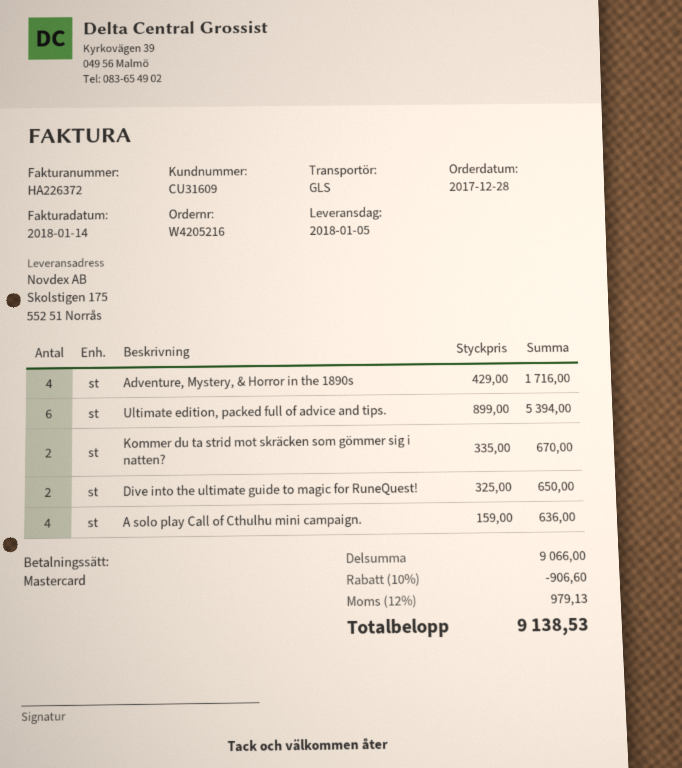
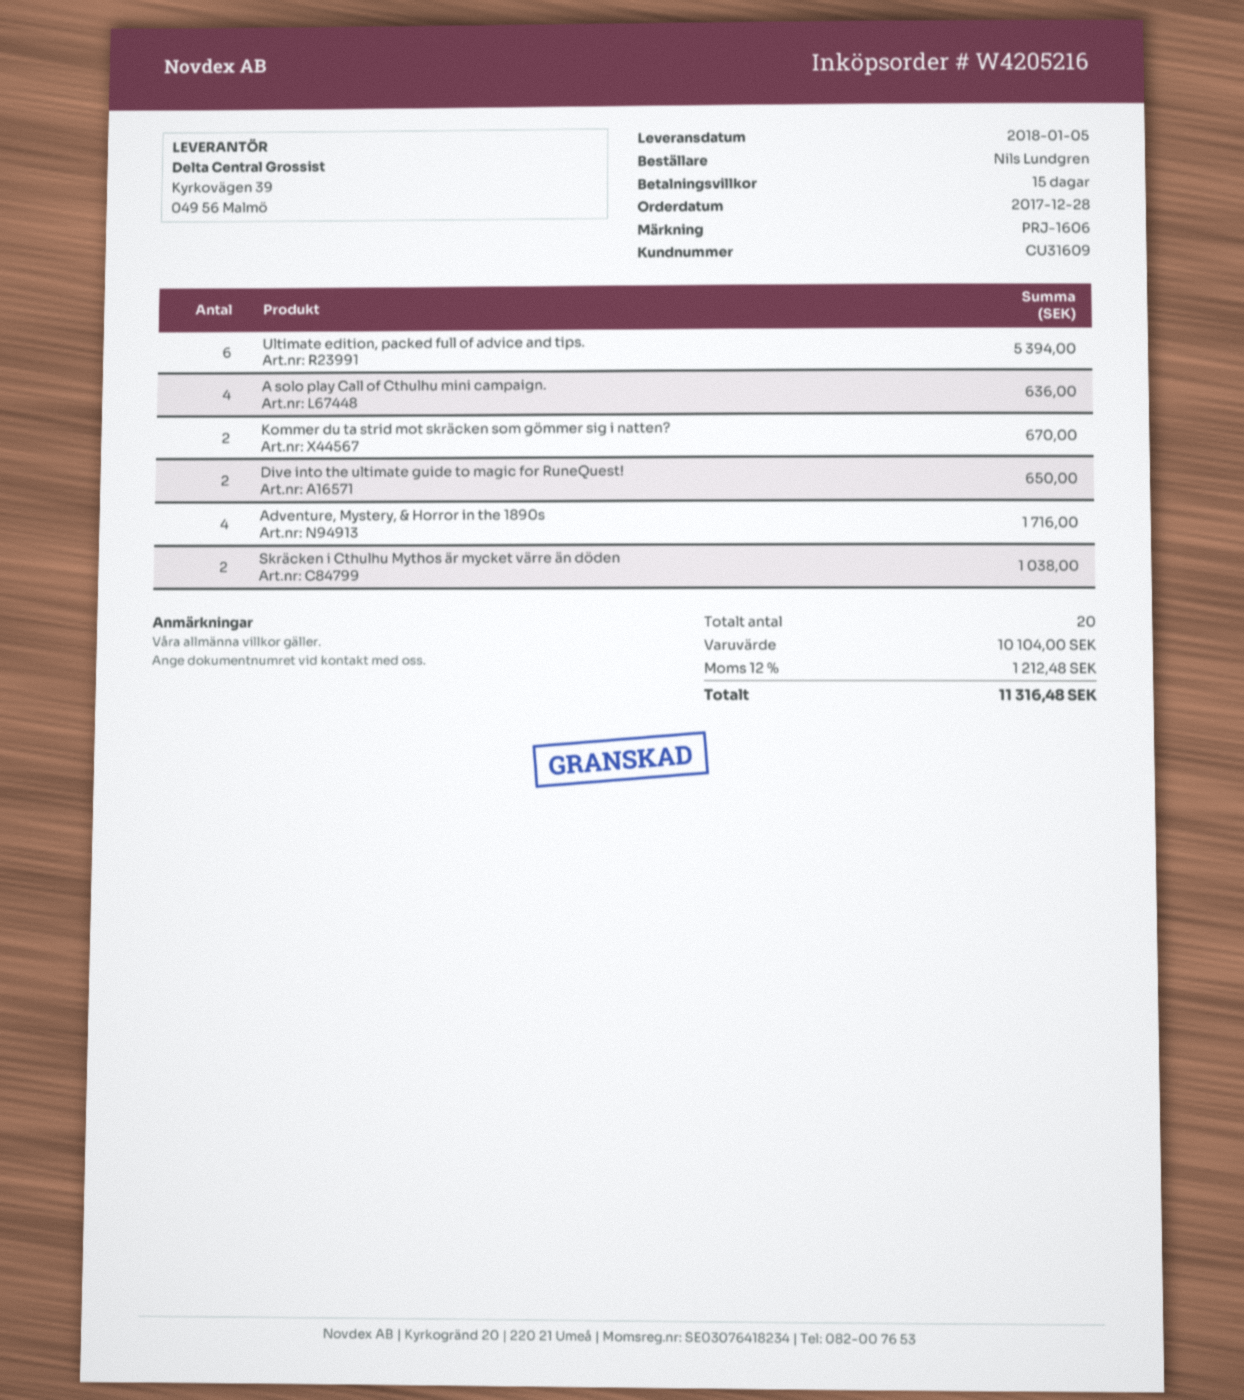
Skräcken i Cthulhu Mythos är mycket värre än döden: none -> 2 for 1038.00
subtotal: 9066.00 -> 10104.00
discount: 10% = 906.60 -> none
tax: 12% = 979.13 -> 12% = 1212.48
total: 9138.53 -> 11316.48

